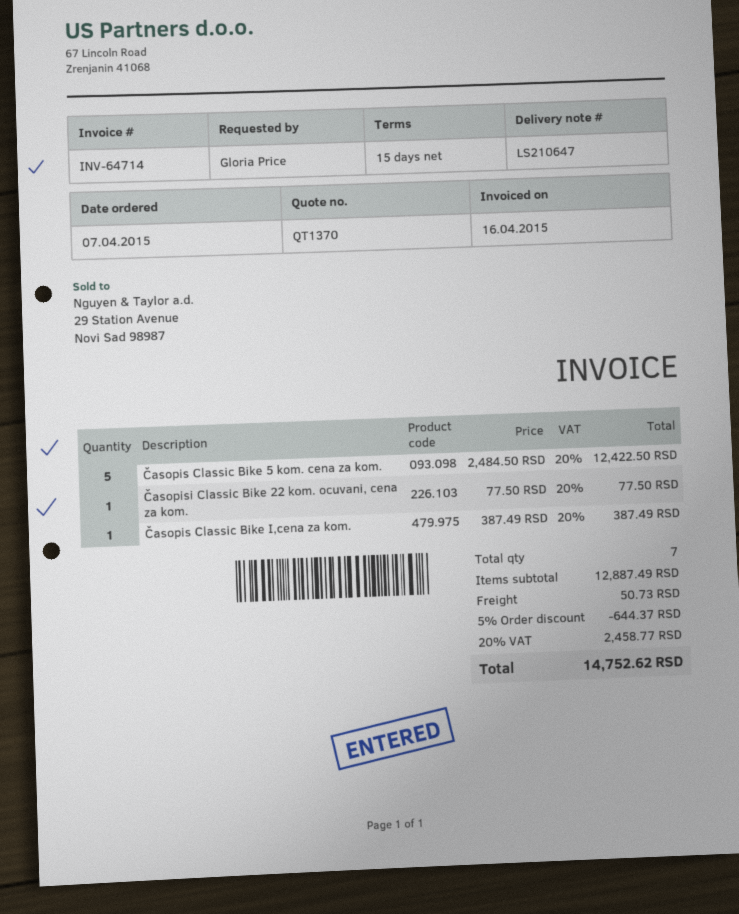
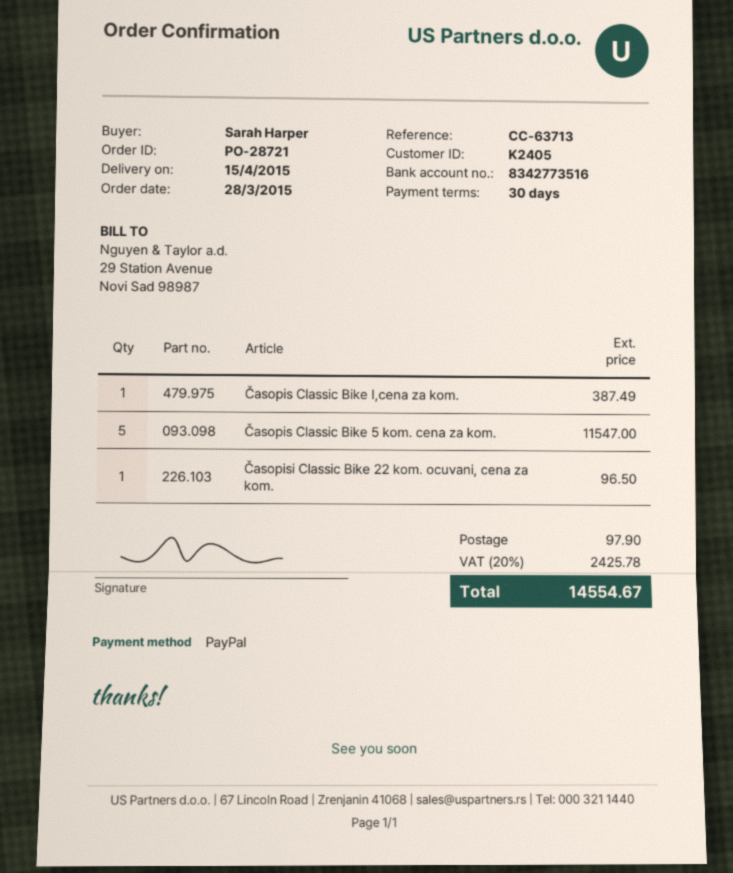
order date: 2015-04-07 -> 2015-03-28
payment terms: 15 days -> 30 days
ordered by: Gloria Price -> Sarah Harper
Časopis Classic Bike 5 kom. cena za kom.: 5 for 12422.50 -> 5 for 11547.00
Časopisi Classic Bike 22 kom. ocuvani, cena za kom.: 1 for 77.50 -> 1 for 96.50
discount: 5% = 644.37 -> none
shipping: 50.73 -> 97.90
tax: 20% = 2458.77 -> 20% = 2425.78
total: 14752.62 -> 14554.67

